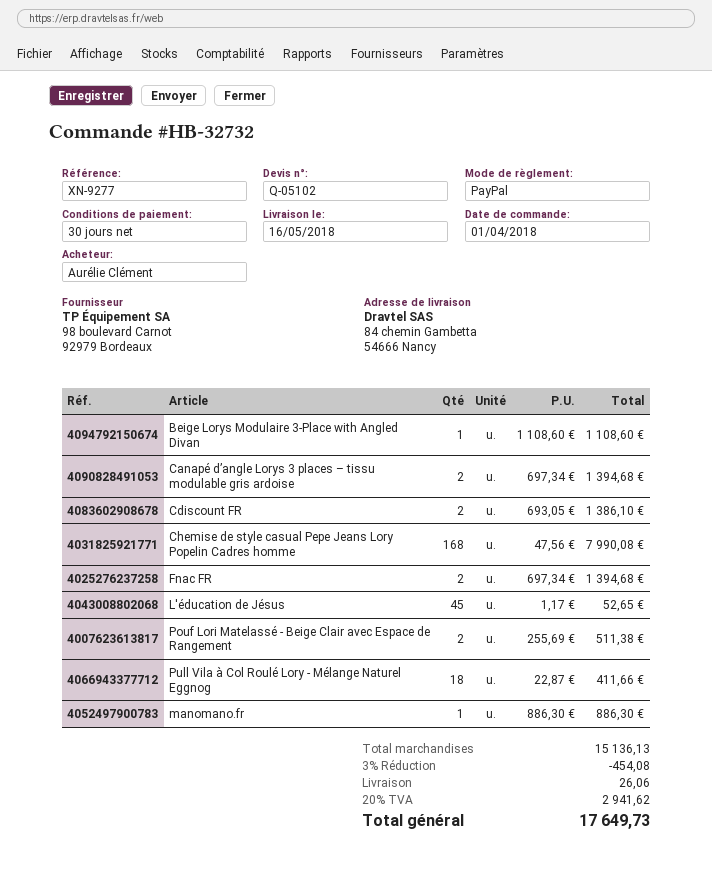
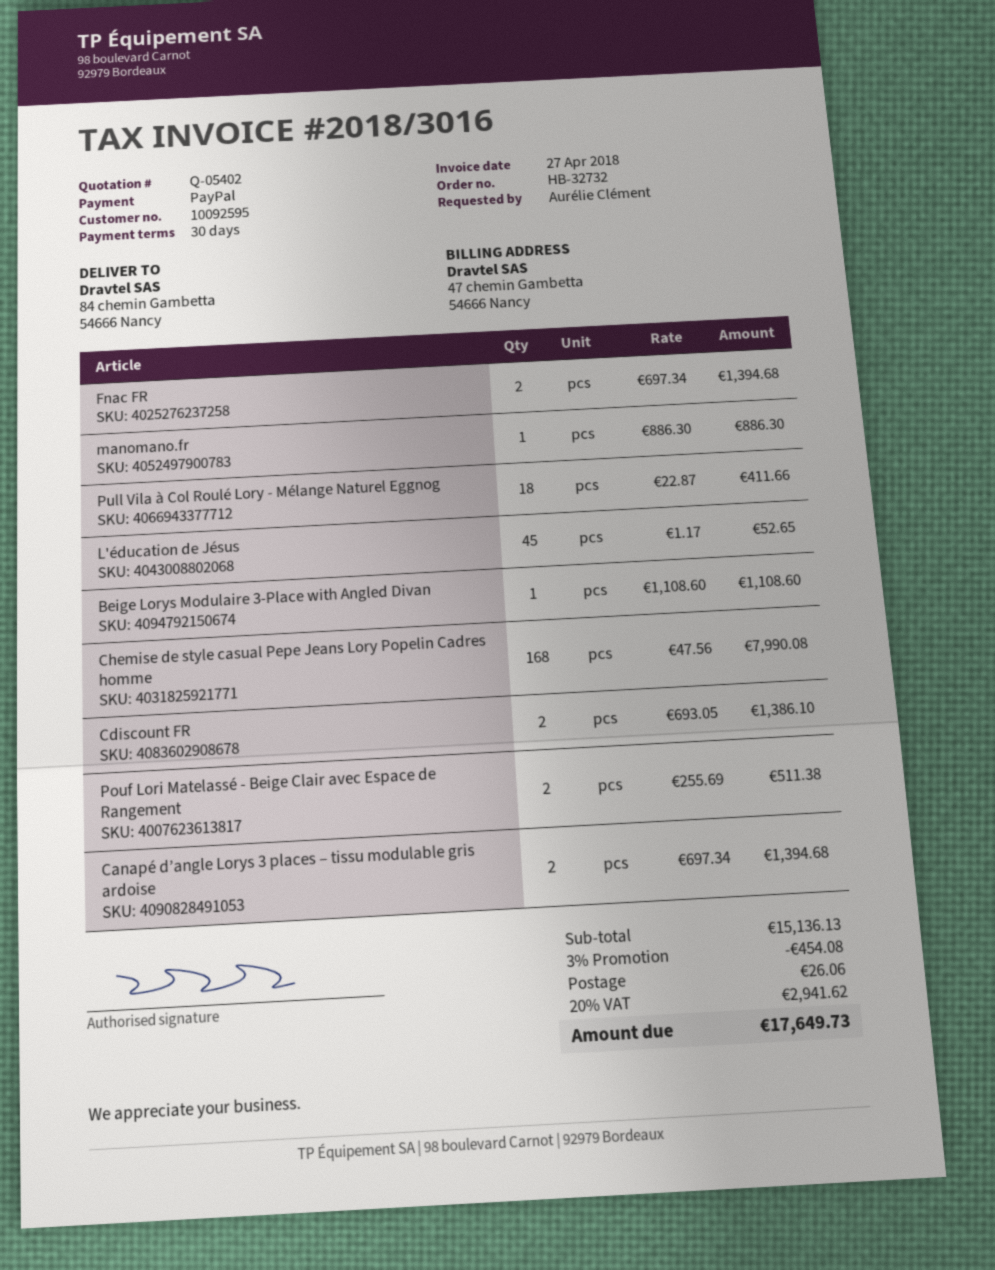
quote number: Q-05102 -> Q-05402

